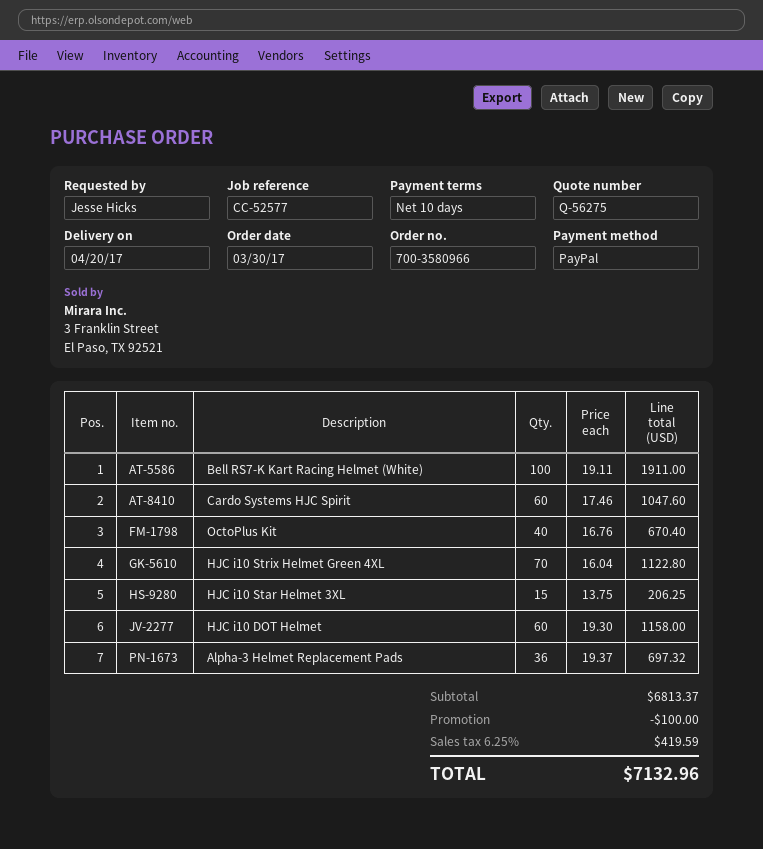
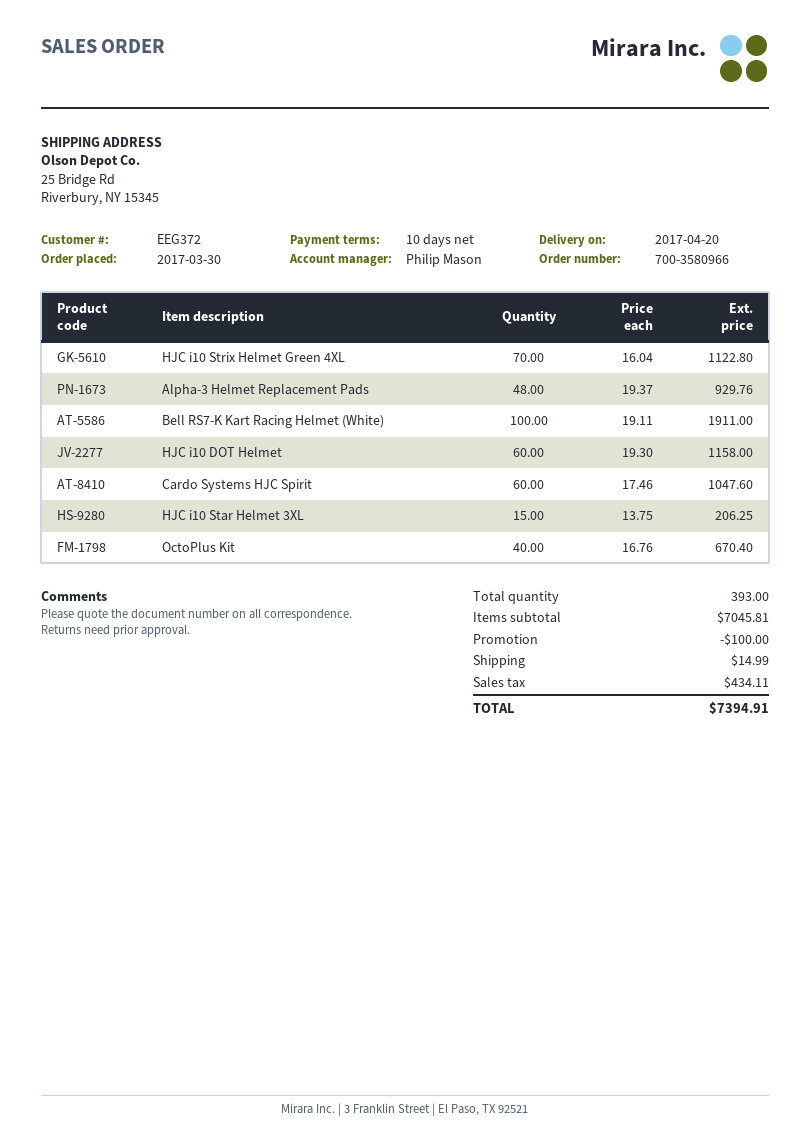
Alpha-3 Helmet Replacement Pads: 36 x 19.37 = 697.32 -> 48 x 19.37 = 929.76
subtotal: 6813.37 -> 7045.81
shipping: none -> 14.99
tax: 419.59 -> 434.11
total: 7132.96 -> 7394.91

